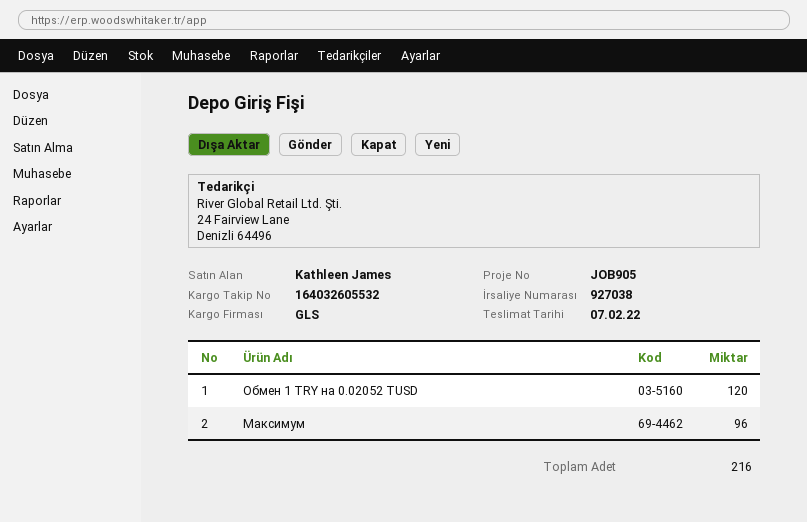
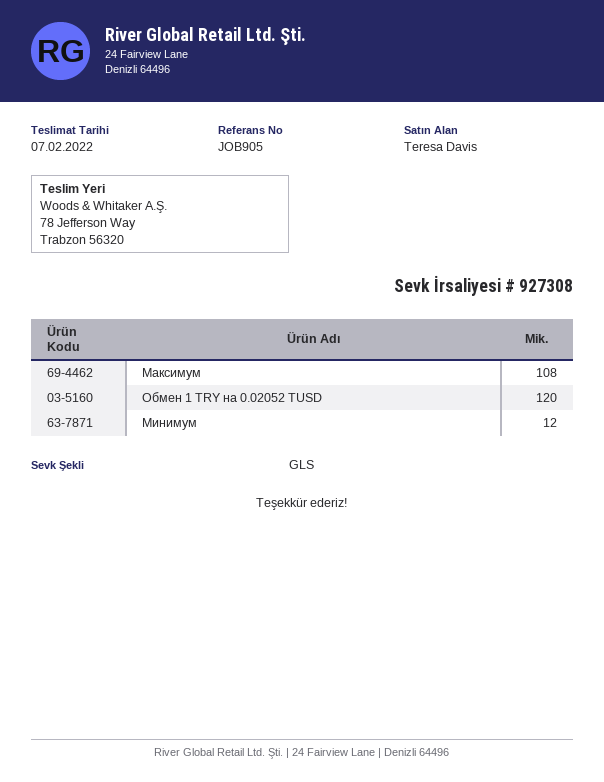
delivery note number: 927038 -> 927308
ordered by: Kathleen James -> Teresa Davis
Максимум: 96 -> 108
Минимум: none -> 12

